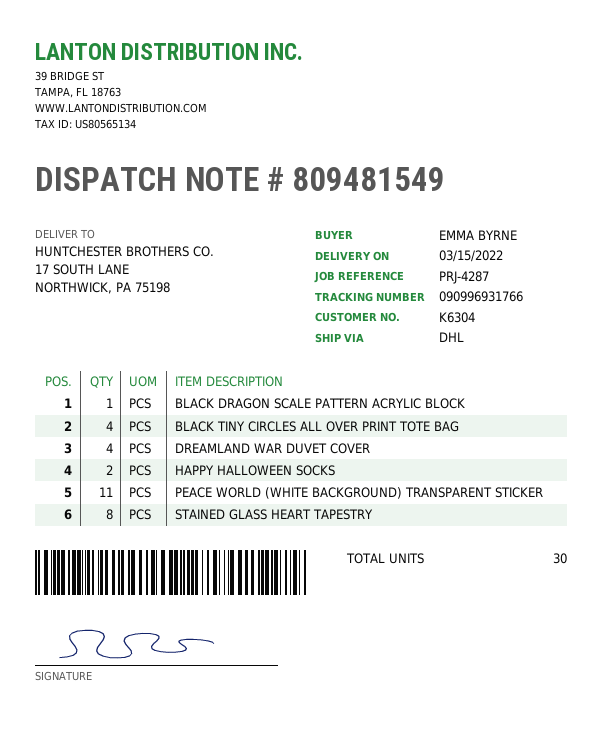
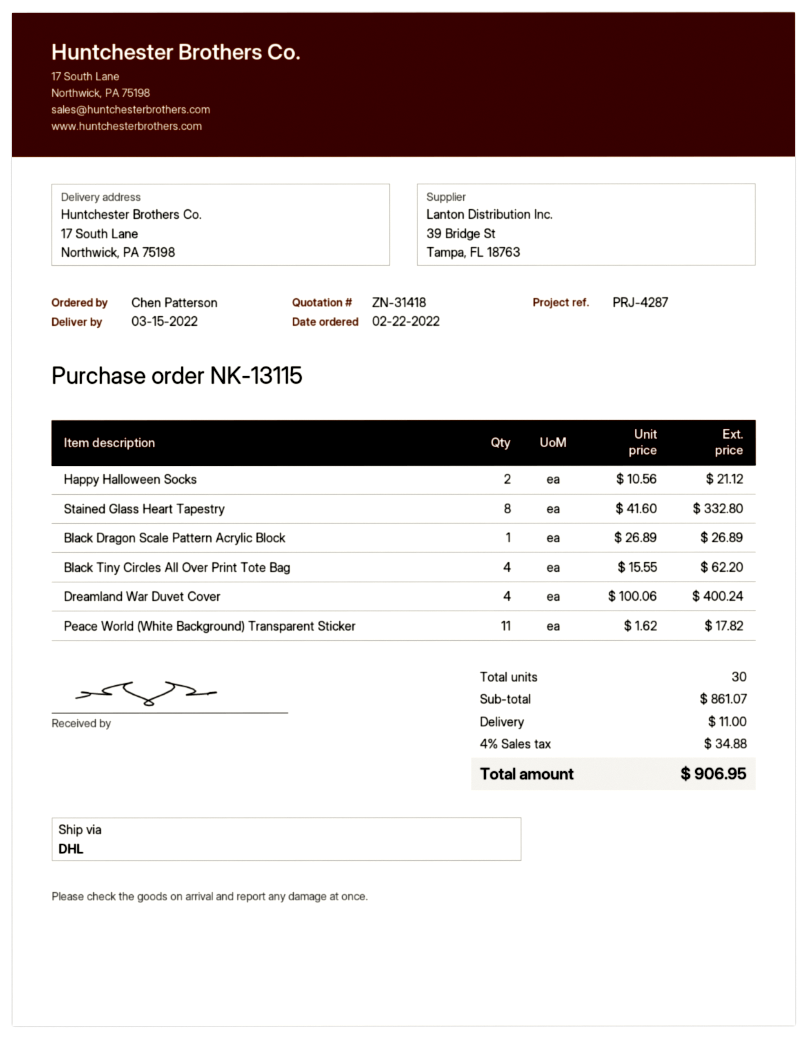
ordered by: EMMA BYRNE -> Chen Patterson

